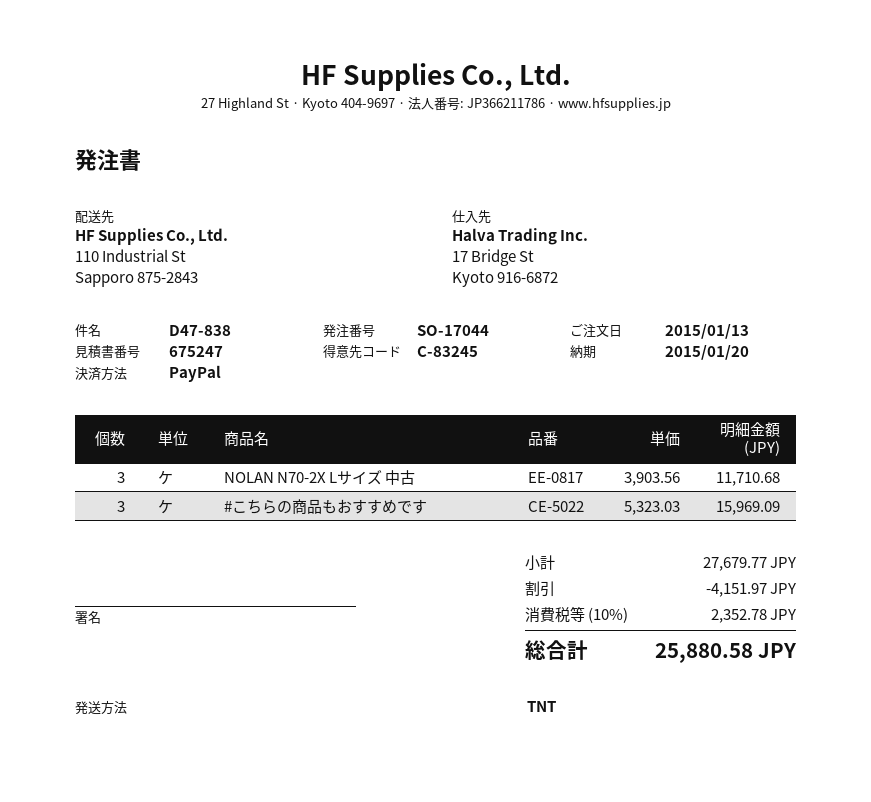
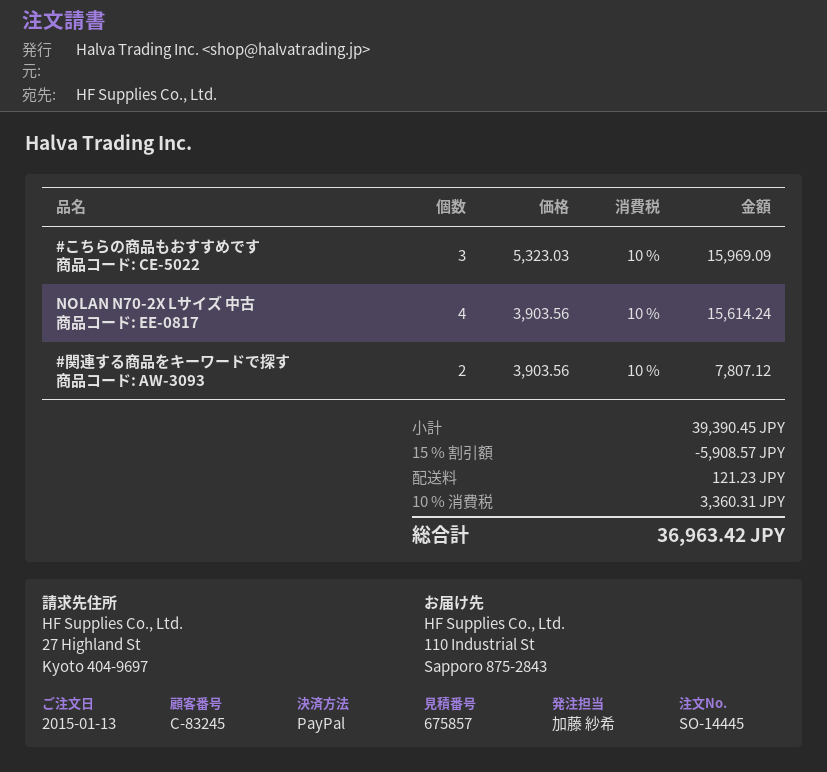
quote number: 675247 -> 675857
order number: SO-17044 -> SO-14445
NOLAN N70-2X Lサイズ 中古: 3 x 3903.56 = 11710.68 -> 4 x 3903.56 = 15614.24
#関連する商品をキーワードで探す: none -> 2 x 3903.56 = 7807.12
subtotal: 27679.77 -> 39390.45
discount: 4151.97 -> 5908.57
shipping: none -> 121.23
tax: 10% = 2352.78 -> 10% = 3360.31
total: 25880.58 -> 36963.42

